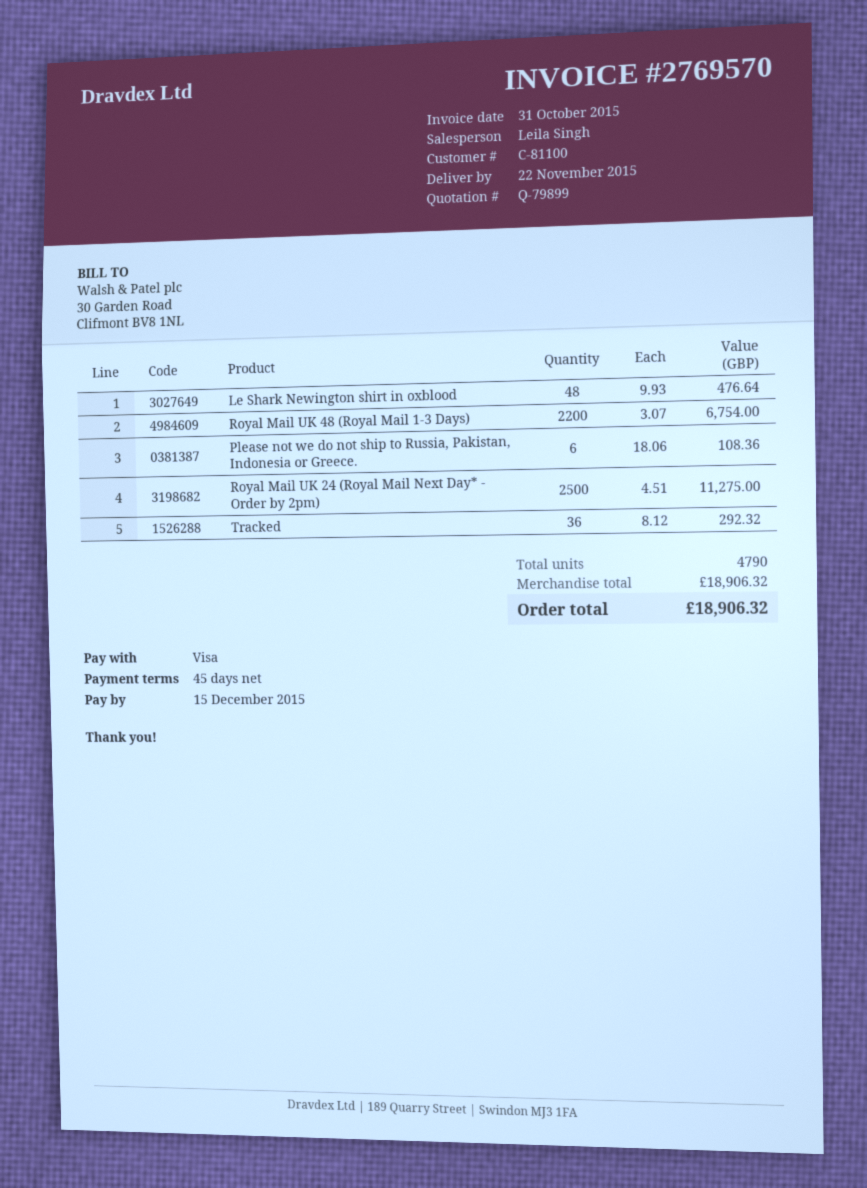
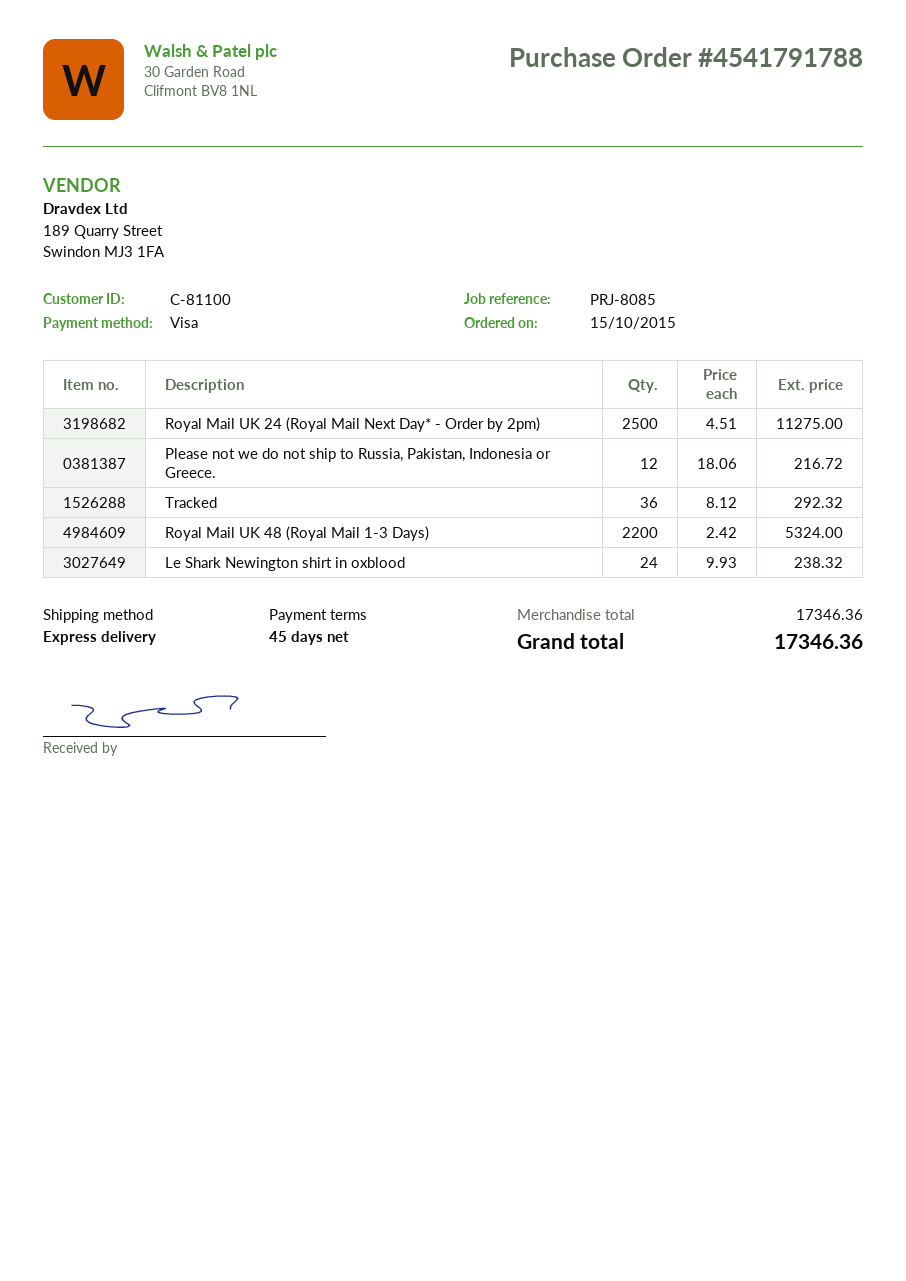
Le Shark Newington shirt in oxblood: 48 x 9.93 = 476.64 -> 24 x 9.93 = 238.32
Royal Mail UK 48 (Royal Mail 1-3 Days): 2200 x 3.07 = 6754.00 -> 2200 x 2.42 = 5324.00
Please not we do not ship to Russia, Pakistan, Indonesia or Greece.: 6 x 18.06 = 108.36 -> 12 x 18.06 = 216.72
subtotal: 18906.32 -> 17346.36
total: 18906.32 -> 17346.36

